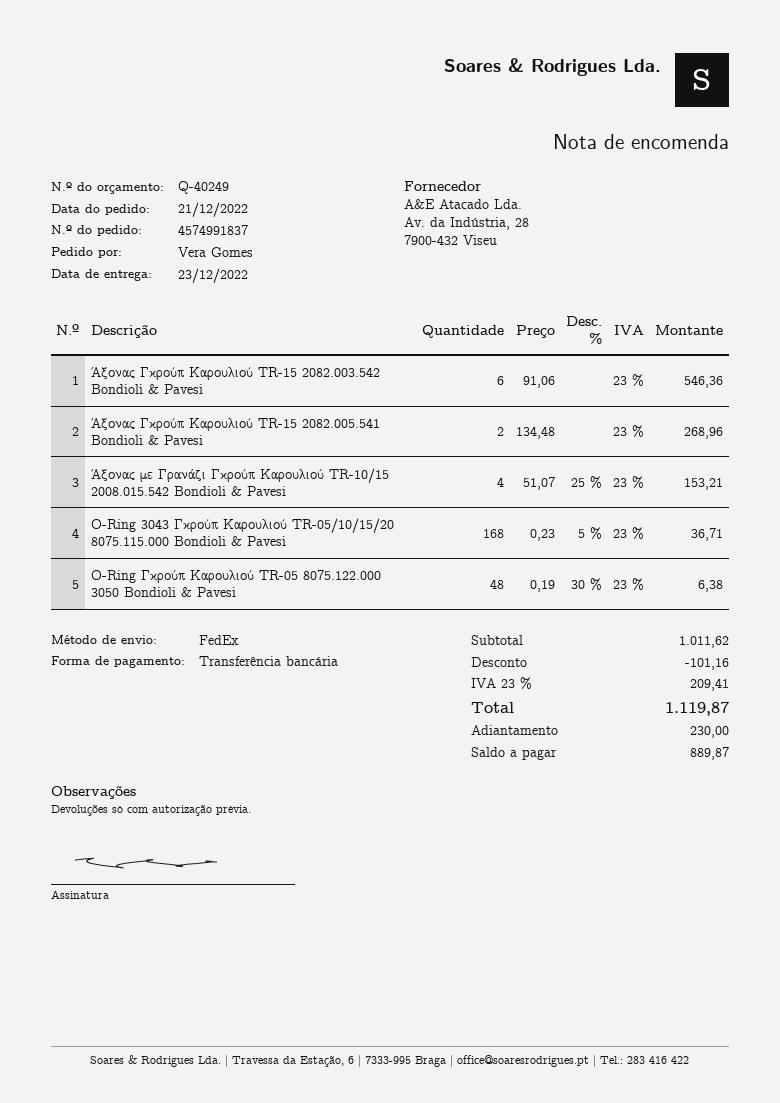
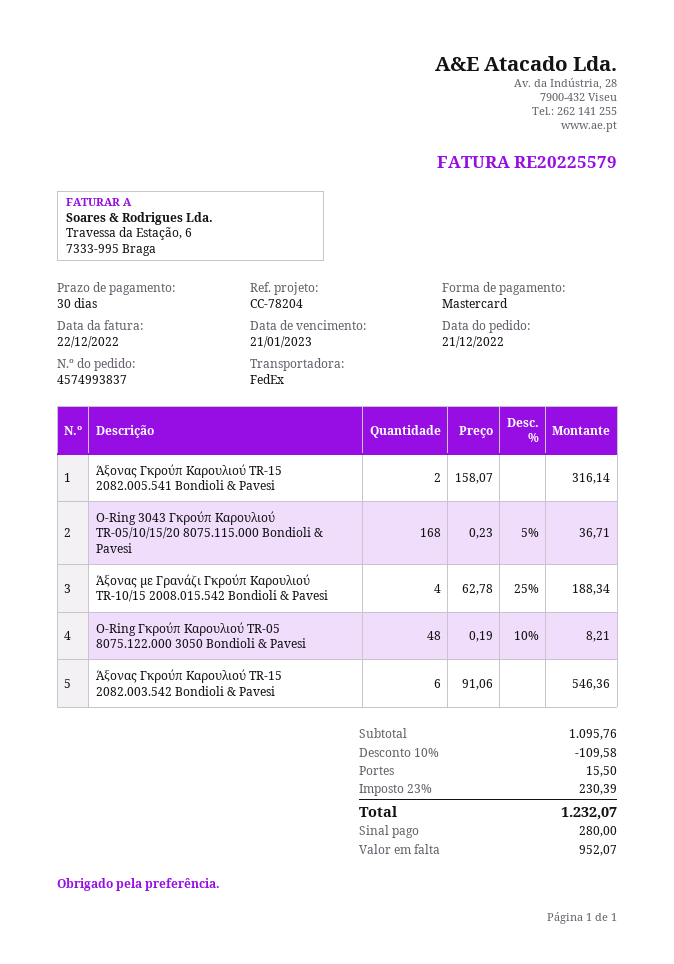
order number: 4574991837 -> 4574993837
payment method: bank transfer -> Mastercard
Άξονας Γκρούπ Καρουλιού TR-15 2082.005.541 Bondioli & Pavesi: 2 x 134.48 = 268.96 -> 2 x 158.07 = 316.14
Άξονας με Γρανάζι Γκρούπ Καρουλιού TR-10/15 2008.015.542 Bondioli & Pavesi: 4 x 51.07 - 25% = 153.21 -> 4 x 62.78 - 25% = 188.34
O-Ring Γκρούπ Καρουλιού TR-05 8075.122.000 3050 Bondioli & Pavesi: 48 x 0.19 - 30% = 6.38 -> 48 x 0.19 - 10% = 8.21
subtotal: 1011.62 -> 1095.76
discount: 101.16 -> 109.58
shipping: none -> 15.50
tax: 23% = 209.41 -> 23% = 230.39
total: 1119.87 -> 1232.07
deposit: 230.00 -> 280.00
balance: 889.87 -> 952.07

